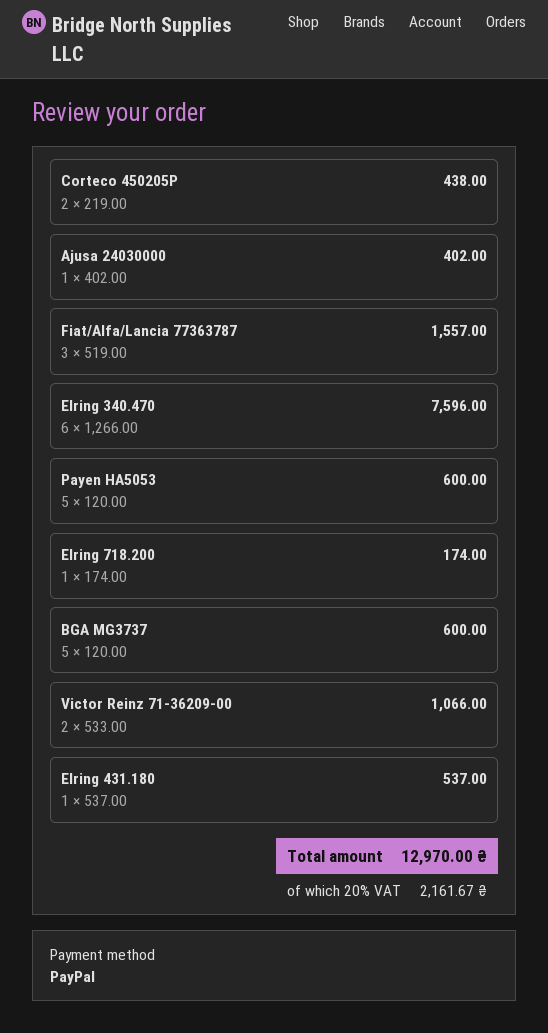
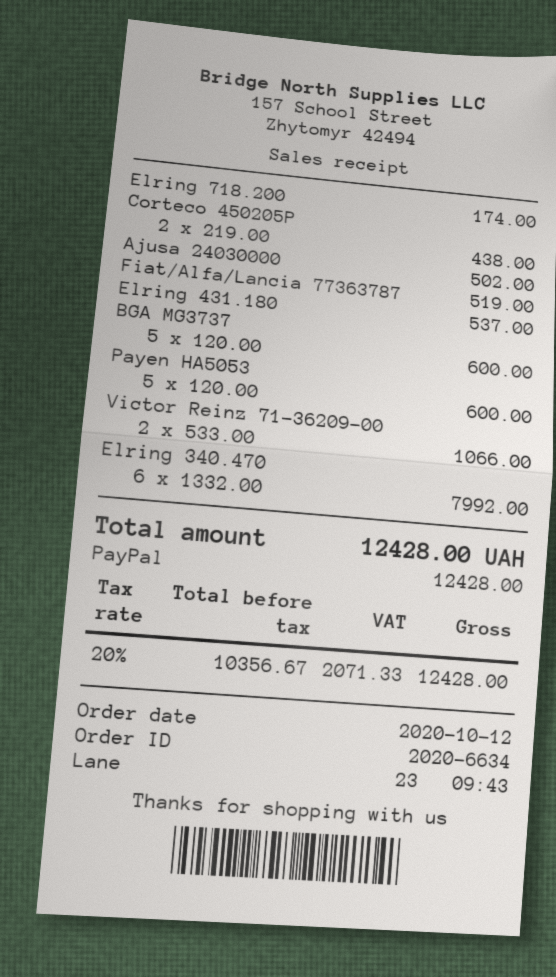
Ajusa 24030000: 1 x 402.00 = 402.00 -> 1 x 502.00 = 502.00
Fiat/Alfa/Lancia 77363787: 3 x 519.00 = 1557.00 -> 1 x 519.00 = 519.00
Elring 340.470: 6 x 1266.00 = 7596.00 -> 6 x 1332.00 = 7992.00
tax: 20% = 2161.67 -> 20% = 2071.33
total: 12970.00 -> 12428.00

